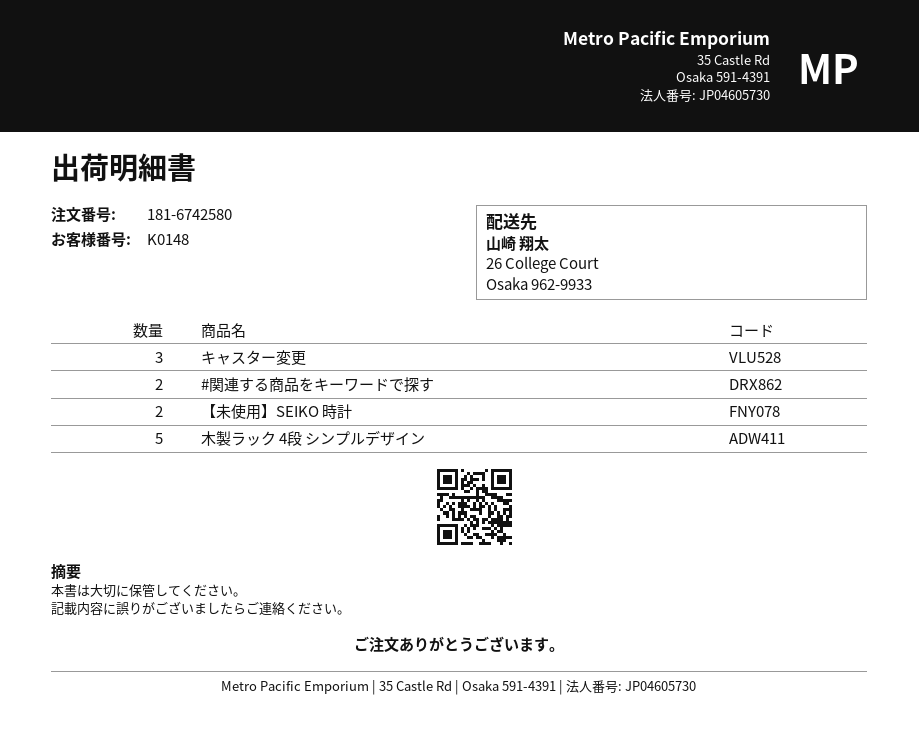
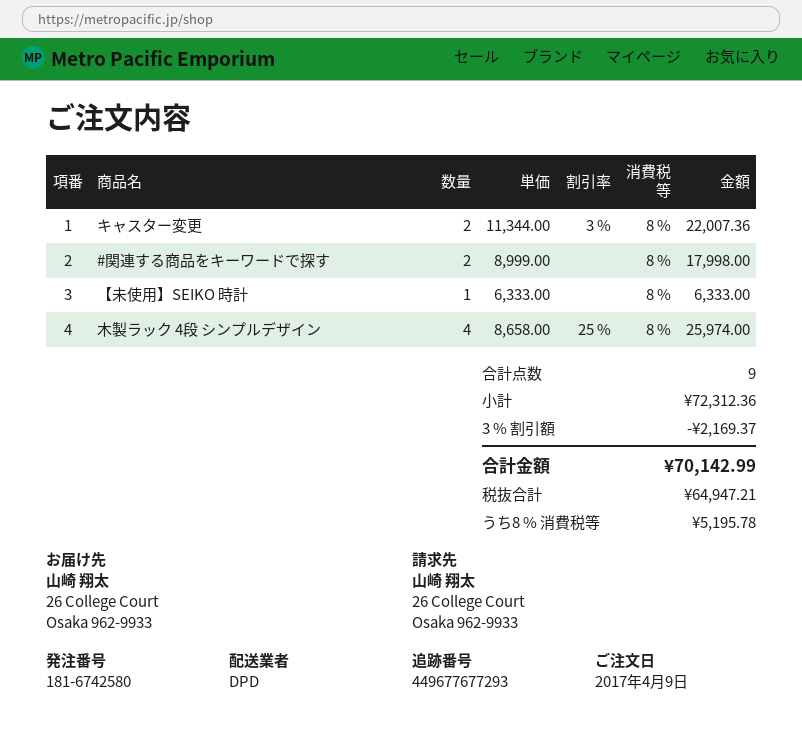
キャスター変更: 3 -> 2
【未使用】SEIKO 時計: 2 -> 1
木製ラック 4段 シンプルデザイン: 5 -> 4

